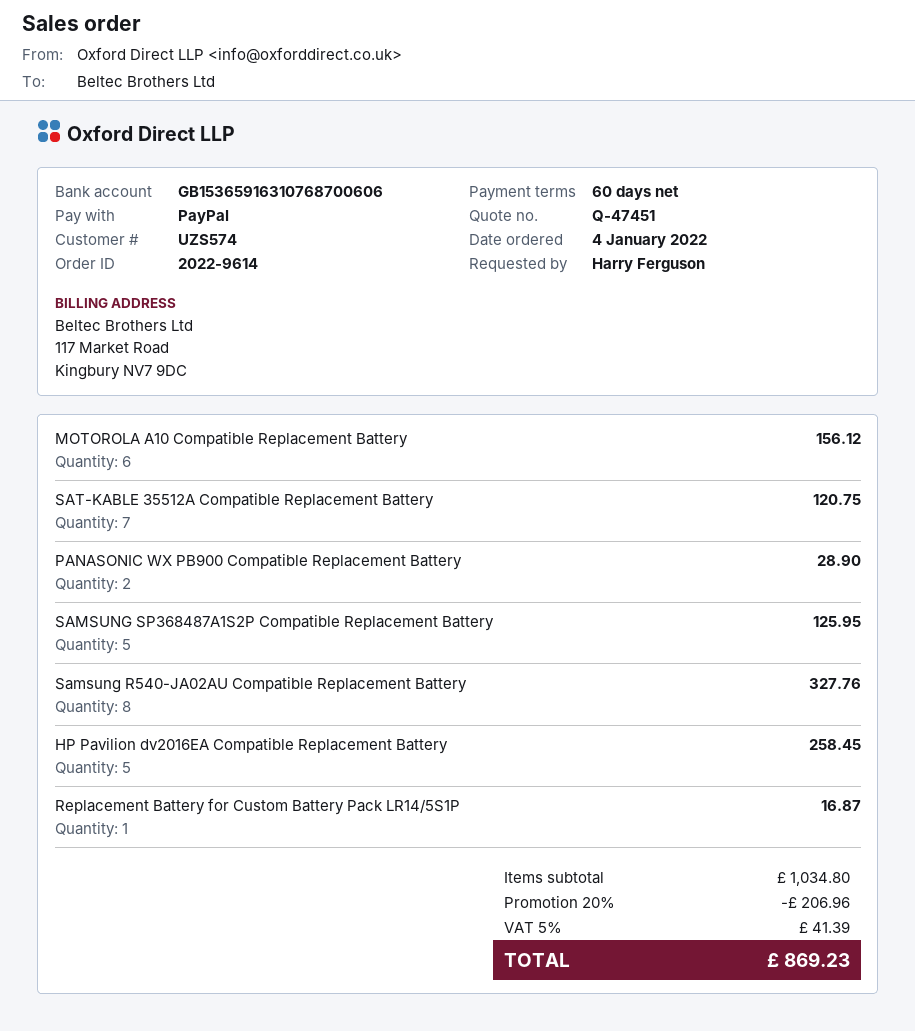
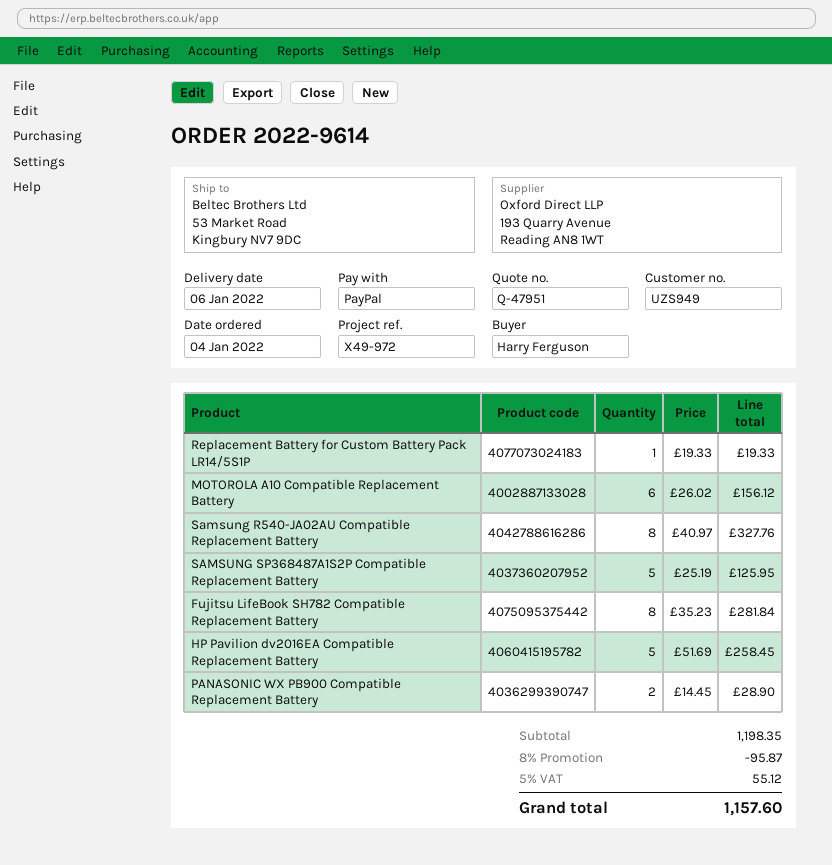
quote number: Q-47451 -> Q-47951
customer number: UZS574 -> UZS949
SAT-KABLE 35512A Compatible Replacement Battery: 7 for 120.75 -> none
Replacement Battery for Custom Battery Pack LR14/5S1P: 1 for 16.87 -> 1 for 19.33
Fujitsu LifeBook SH782 Compatible Replacement Battery: none -> 8 for 281.84
subtotal: 1034.80 -> 1198.35
discount: 20% = 206.96 -> 8% = 95.87
tax: 5% = 41.39 -> 5% = 55.12
total: 869.23 -> 1157.60

